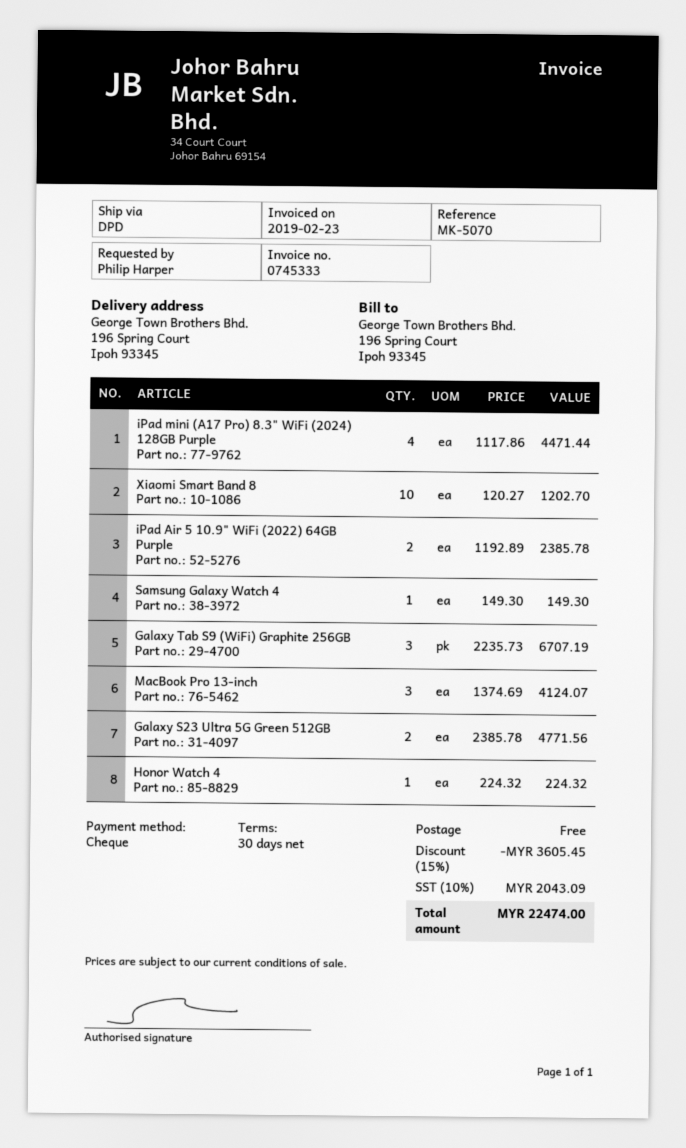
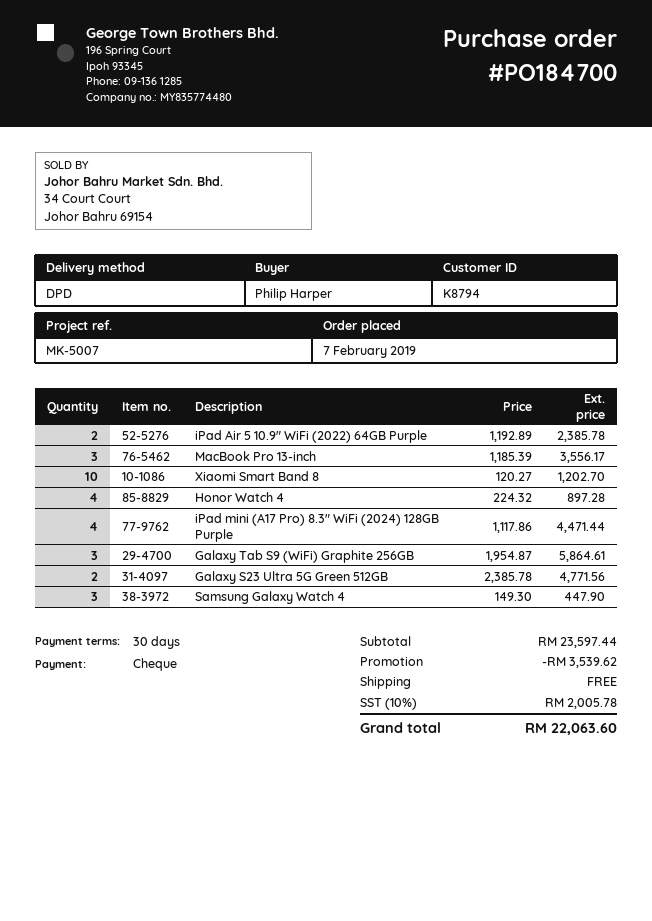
reference: MK-5070 -> MK-5007
Samsung Galaxy Watch 4: 1 x 149.30 = 149.30 -> 3 x 149.30 = 447.90
Galaxy Tab S9 (WiFi) Graphite 256GB: 3 x 2235.73 = 6707.19 -> 3 x 1954.87 = 5864.61
MacBook Pro 13-inch: 3 x 1374.69 = 4124.07 -> 3 x 1185.39 = 3556.17
Honor Watch 4: 1 x 224.32 = 224.32 -> 4 x 224.32 = 897.28
discount: 3605.45 -> 3539.62
tax: 10% = 2043.09 -> 10% = 2005.78
total: 22474.00 -> 22063.60

